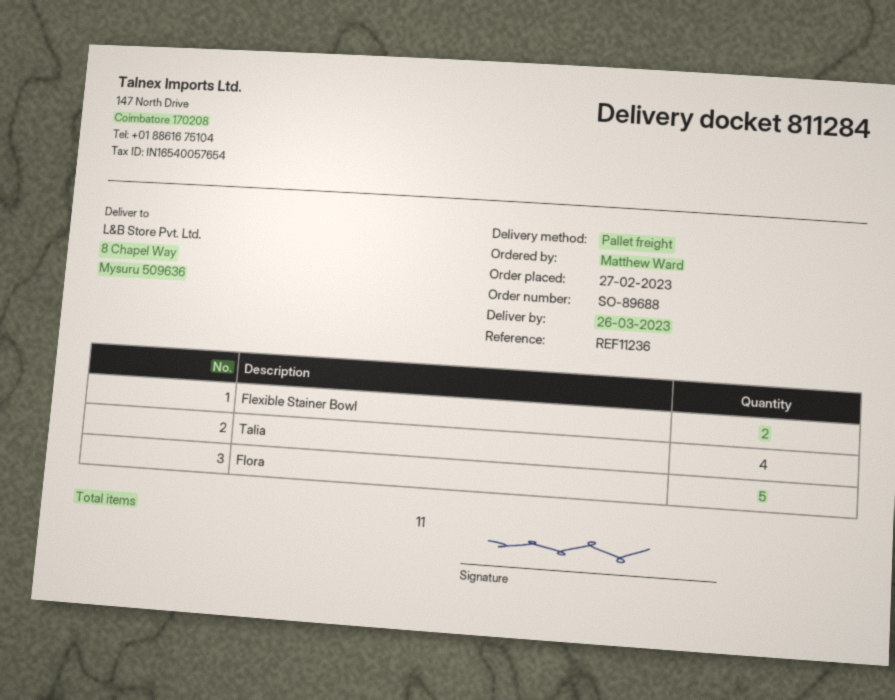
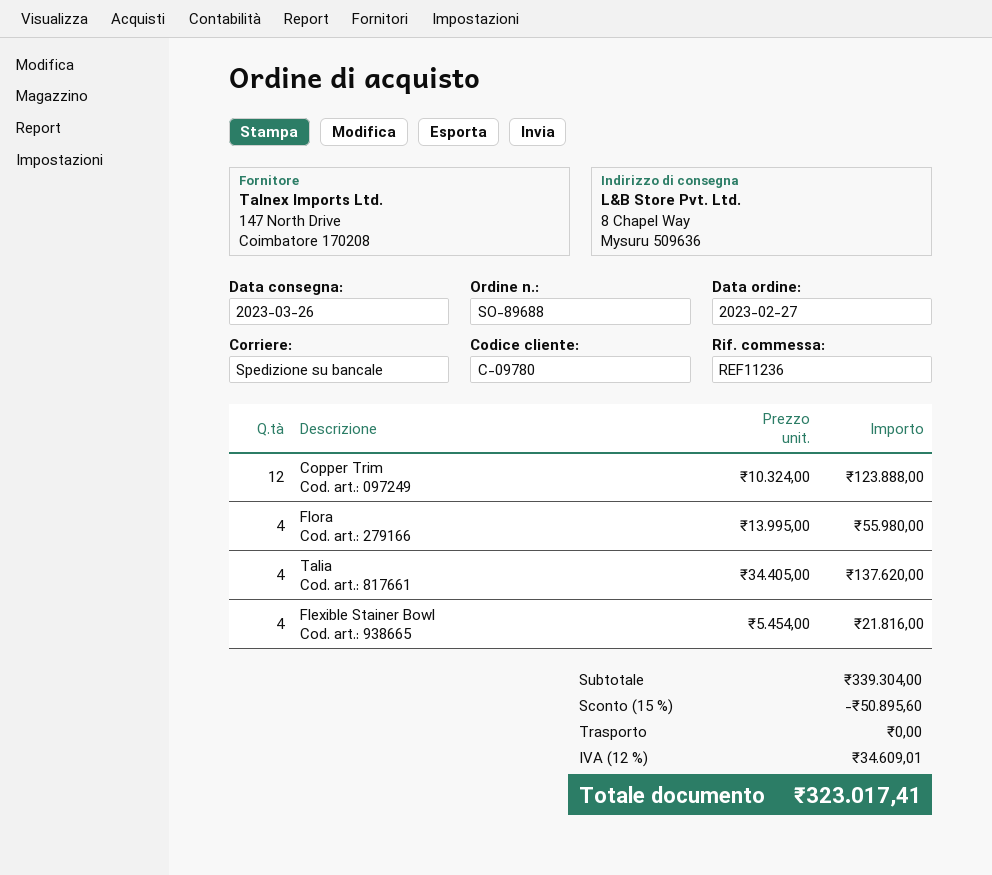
Flexible Stainer Bowl: 2 -> 4
Flora: 5 -> 4
Copper Trim: none -> 12

